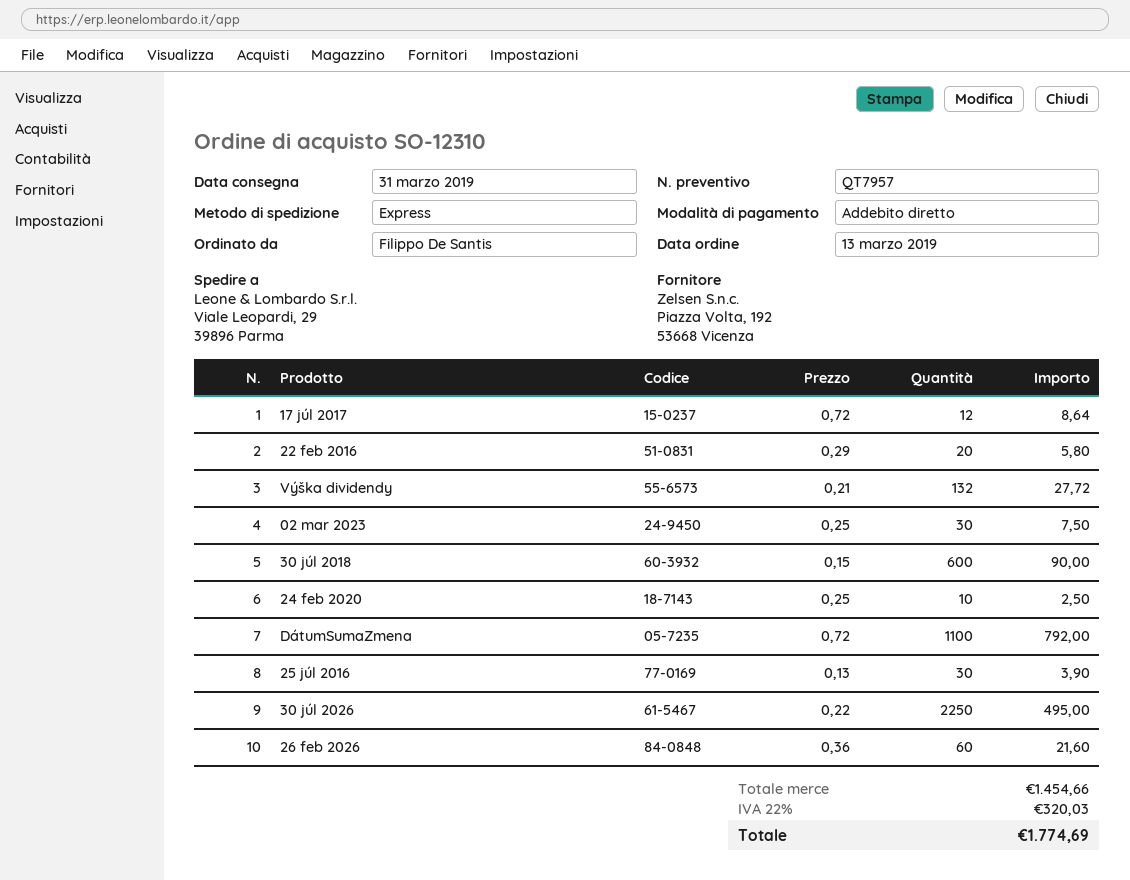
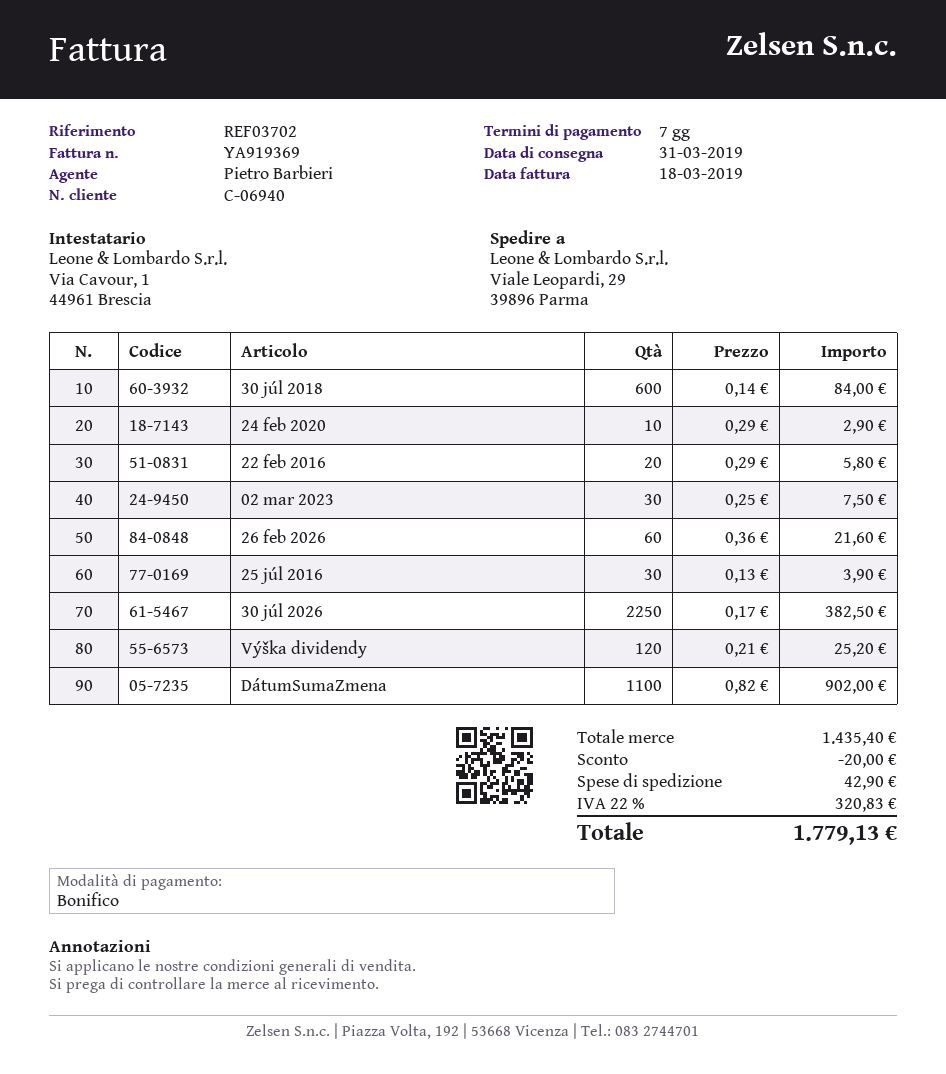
payment method: direct debit -> bank transfer
17 júl 2017: 12 x 0.72 = 8.64 -> none
Výška dividendy: 132 x 0.21 = 27.72 -> 120 x 0.21 = 25.20
30 júl 2018: 600 x 0.15 = 90.00 -> 600 x 0.14 = 84.00
24 feb 2020: 10 x 0.25 = 2.50 -> 10 x 0.29 = 2.90
DátumSumaZmena: 1100 x 0.72 = 792.00 -> 1100 x 0.82 = 902.00
30 júl 2026: 2250 x 0.22 = 495.00 -> 2250 x 0.17 = 382.50
subtotal: 1454.66 -> 1435.40
discount: none -> 20.00
shipping: none -> 42.90
tax: 22% = 320.03 -> 22% = 320.83
total: 1774.69 -> 1779.13

